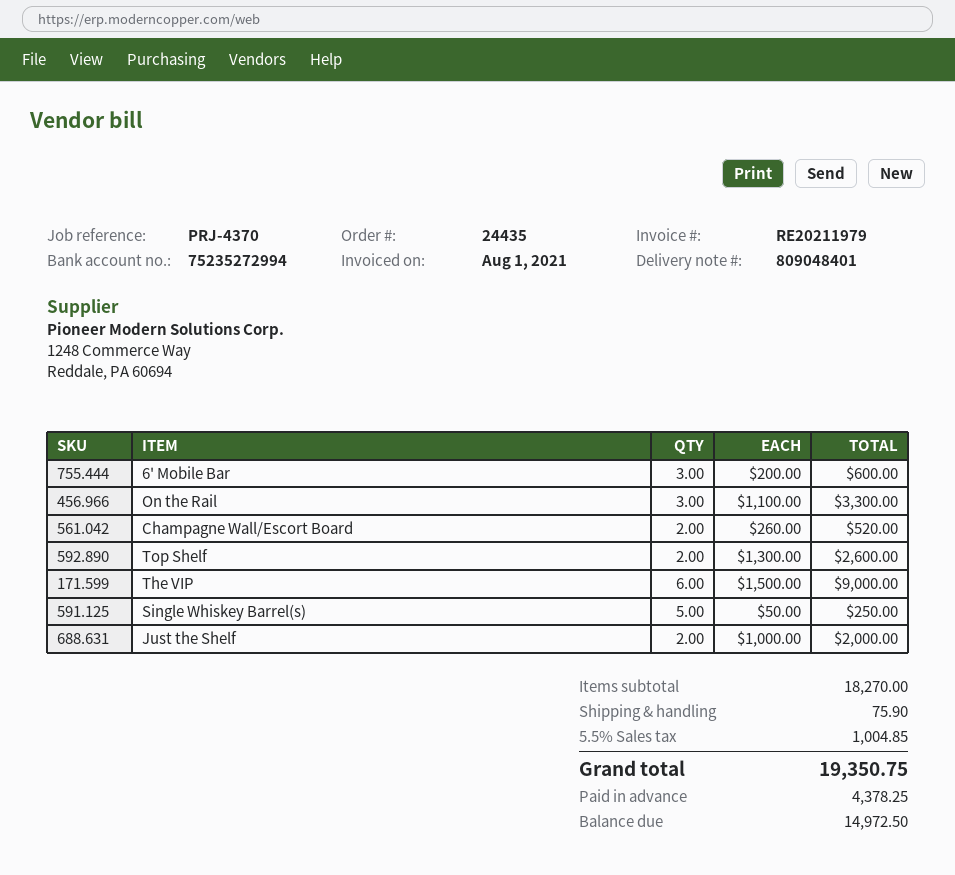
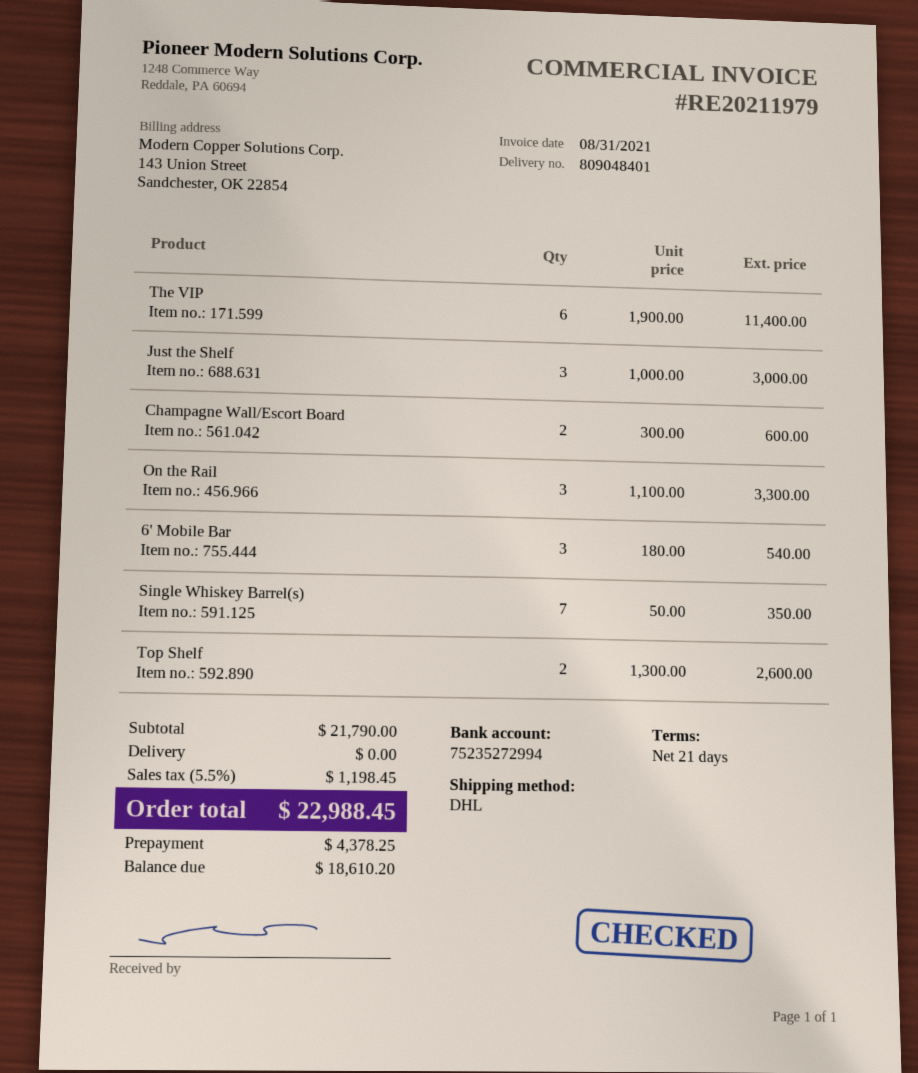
invoice date: 2021-08-01 -> 2021-08-31
6' Mobile Bar: 3 x 200.00 = 600.00 -> 3 x 180.00 = 540.00
Champagne Wall/Escort Board: 2 x 260.00 = 520.00 -> 2 x 300.00 = 600.00
The VIP: 6 x 1500.00 = 9000.00 -> 6 x 1900.00 = 11400.00
Single Whiskey Barrel(s): 5 x 50.00 = 250.00 -> 7 x 50.00 = 350.00
Just the Shelf: 2 x 1000.00 = 2000.00 -> 3 x 1000.00 = 3000.00
subtotal: 18270.00 -> 21790.00
shipping: 75.90 -> 0.00
tax: 5.5% = 1004.85 -> 5.5% = 1198.45
total: 19350.75 -> 22988.45
balance: 14972.50 -> 18610.20

